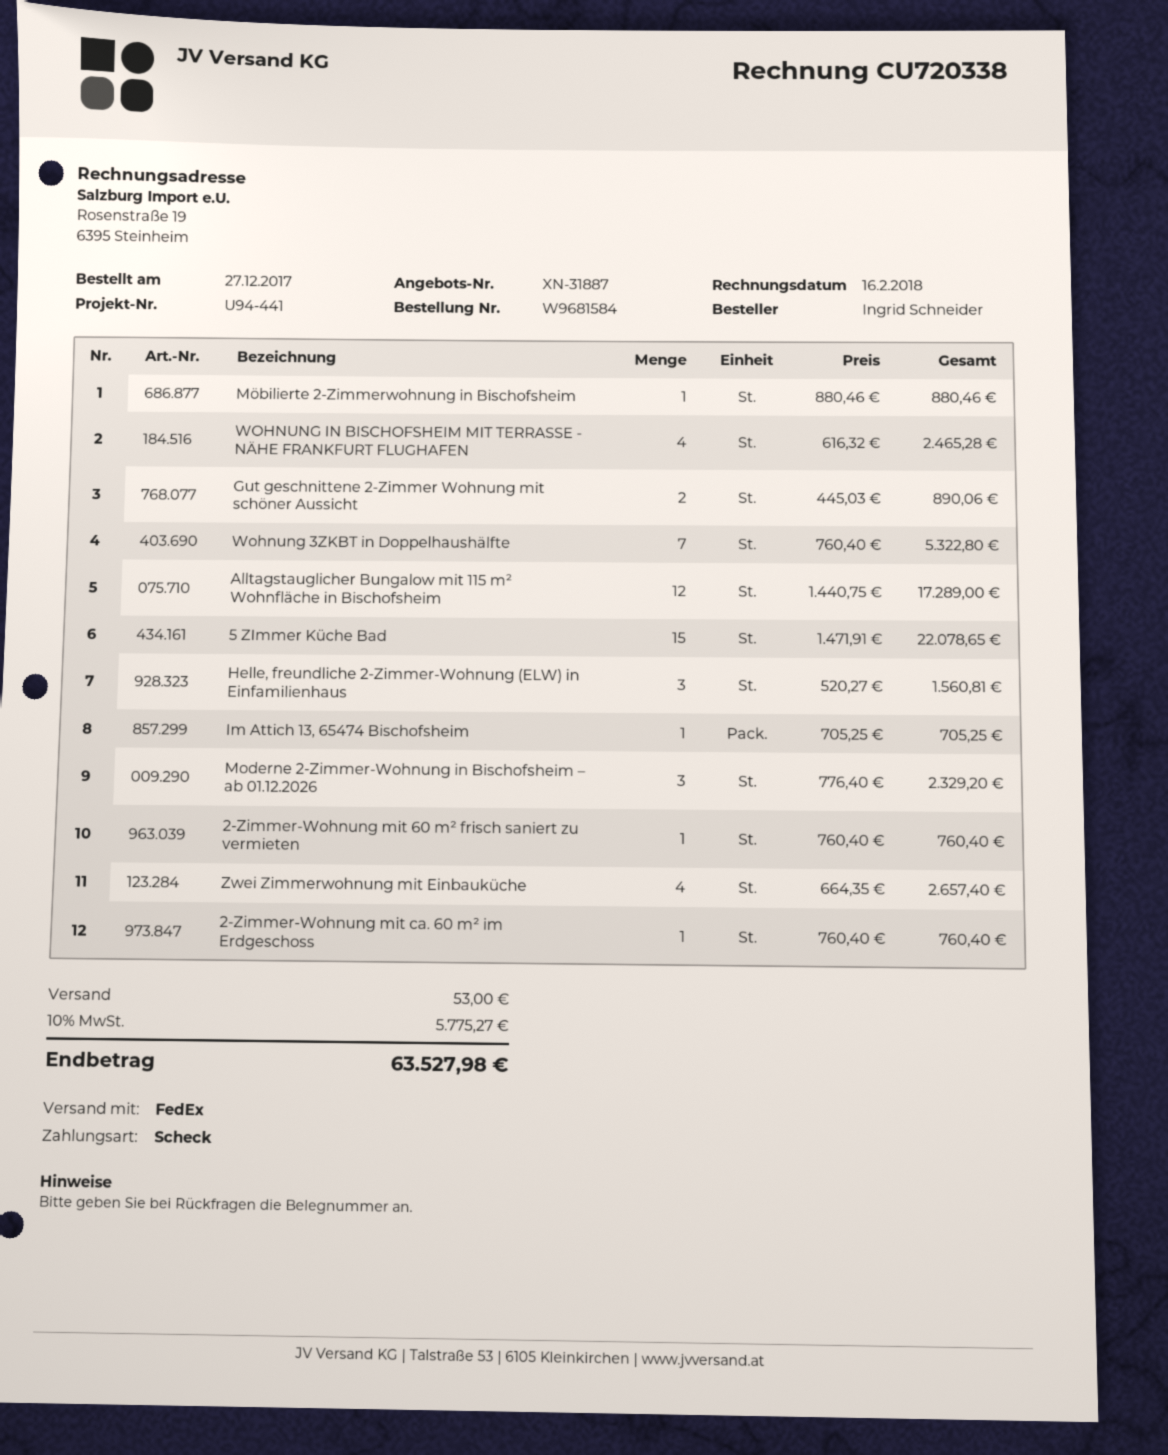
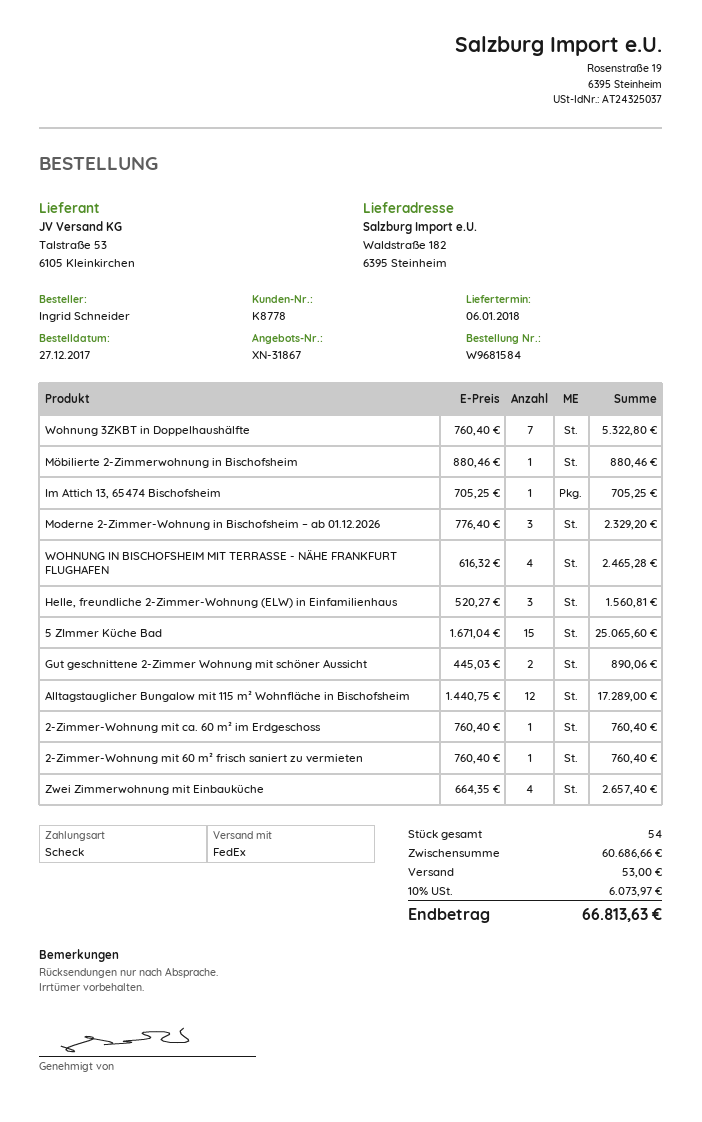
quote number: XN-31887 -> XN-31867
5 ZImmer Küche Bad: 15 x 1471.91 = 22078.65 -> 15 x 1671.04 = 25065.60
tax: 10% = 5775.27 -> 10% = 6073.97
total: 63527.98 -> 66813.63

